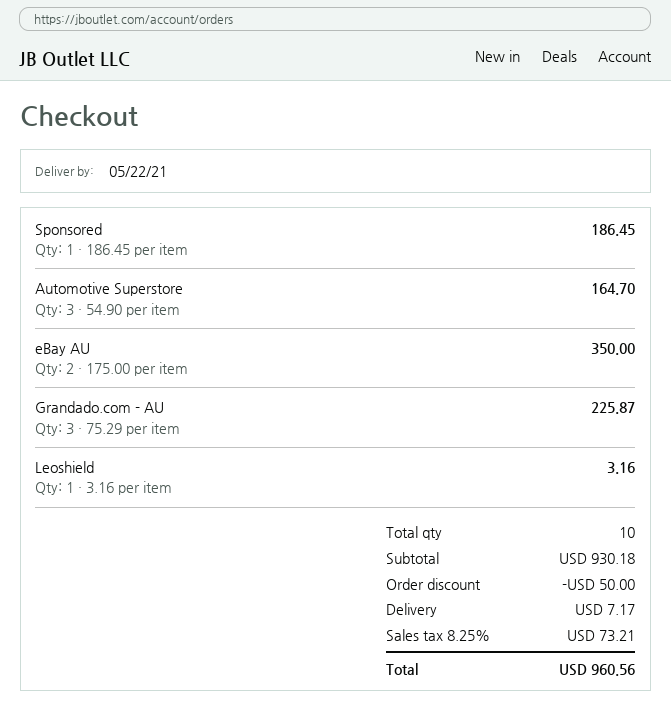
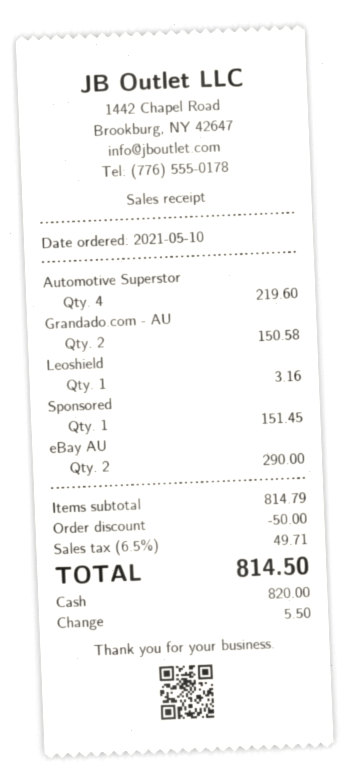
Sponsored: 1 for 186.45 -> 1 for 151.45
Automotive Superstore: 3 for 164.70 -> 4 for 219.60
eBay AU: 2 for 350.00 -> 2 for 290.00
Grandado.com - AU: 3 for 225.87 -> 2 for 150.58
subtotal: 930.18 -> 814.79
shipping: 7.17 -> none
tax: 8.25% = 73.21 -> 6.5% = 49.71
total: 960.56 -> 814.50

